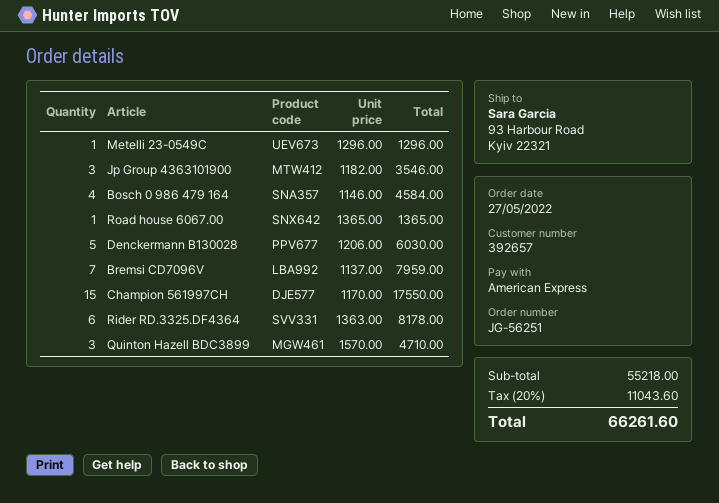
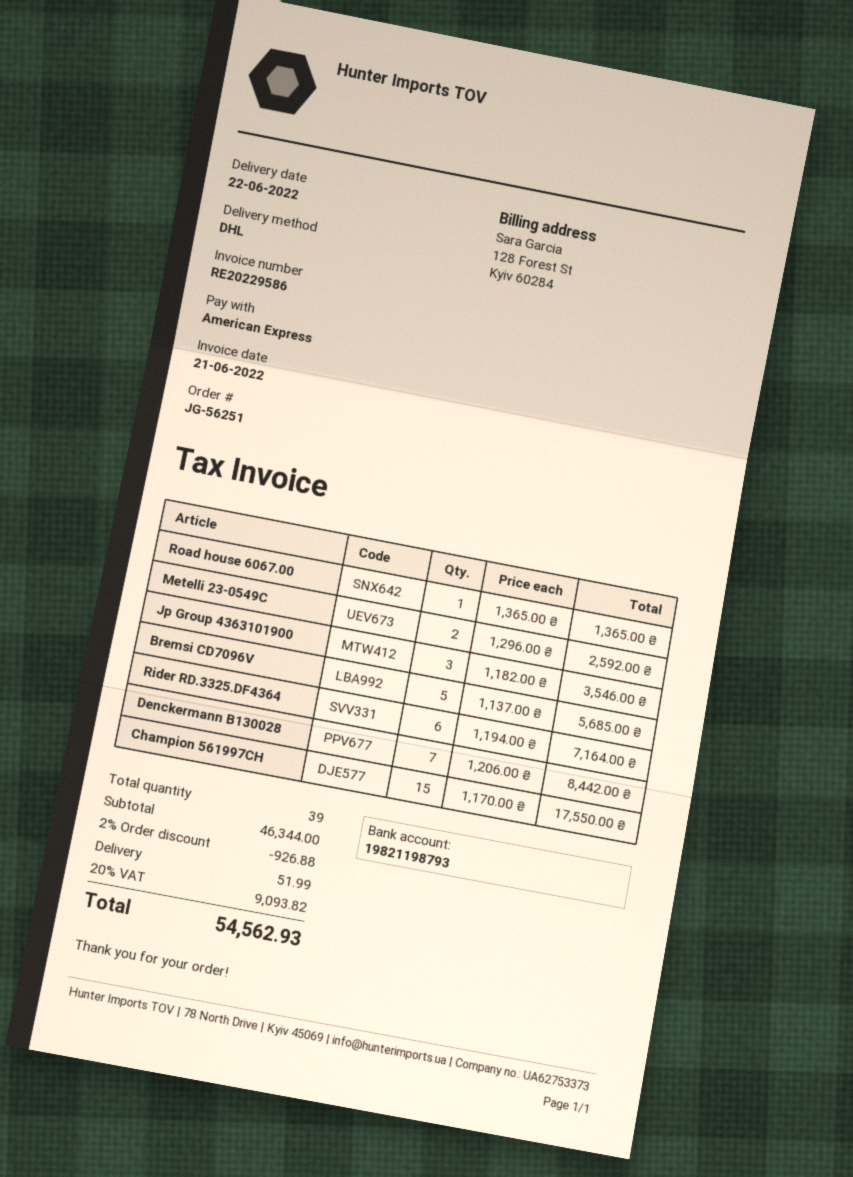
Metelli 23-0549C: 1 x 1296.00 = 1296.00 -> 2 x 1296.00 = 2592.00
Bosch 0 986 479 164: 4 x 1146.00 = 4584.00 -> none
Denckermann B130028: 5 x 1206.00 = 6030.00 -> 7 x 1206.00 = 8442.00
Bremsi CD7096V: 7 x 1137.00 = 7959.00 -> 5 x 1137.00 = 5685.00
Rider RD.3325.DF4364: 6 x 1363.00 = 8178.00 -> 6 x 1194.00 = 7164.00
Quinton Hazell BDC3899: 3 x 1570.00 = 4710.00 -> none
subtotal: 55218.00 -> 46344.00
discount: none -> 2% = 926.88
shipping: none -> 51.99
tax: 20% = 11043.60 -> 20% = 9093.82
total: 66261.60 -> 54562.93

